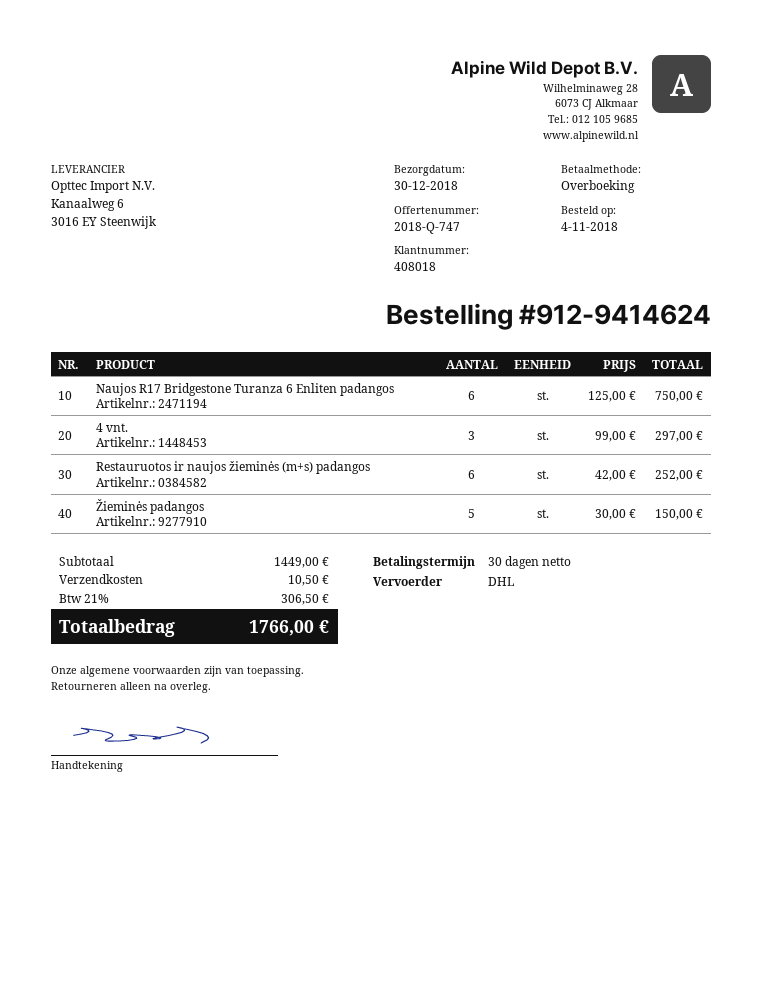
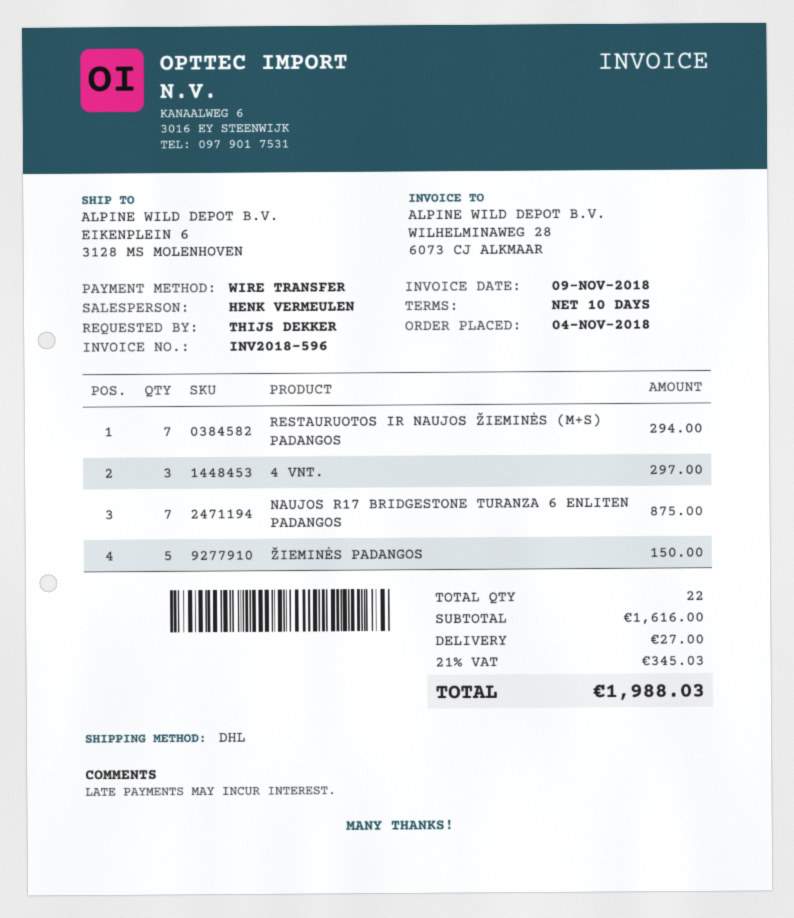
payment terms: 30 days -> 10 days
Naujos R17 Bridgestone Turanza 6 Enliten padangos: 6 for 750.00 -> 7 for 875.00
Restauruotos ir naujos žieminės (m+s) padangos: 6 for 252.00 -> 7 for 294.00
subtotal: 1449.00 -> 1616.00
shipping: 10.50 -> 27.00
tax: 21% = 306.50 -> 21% = 345.03
total: 1766.00 -> 1988.03

